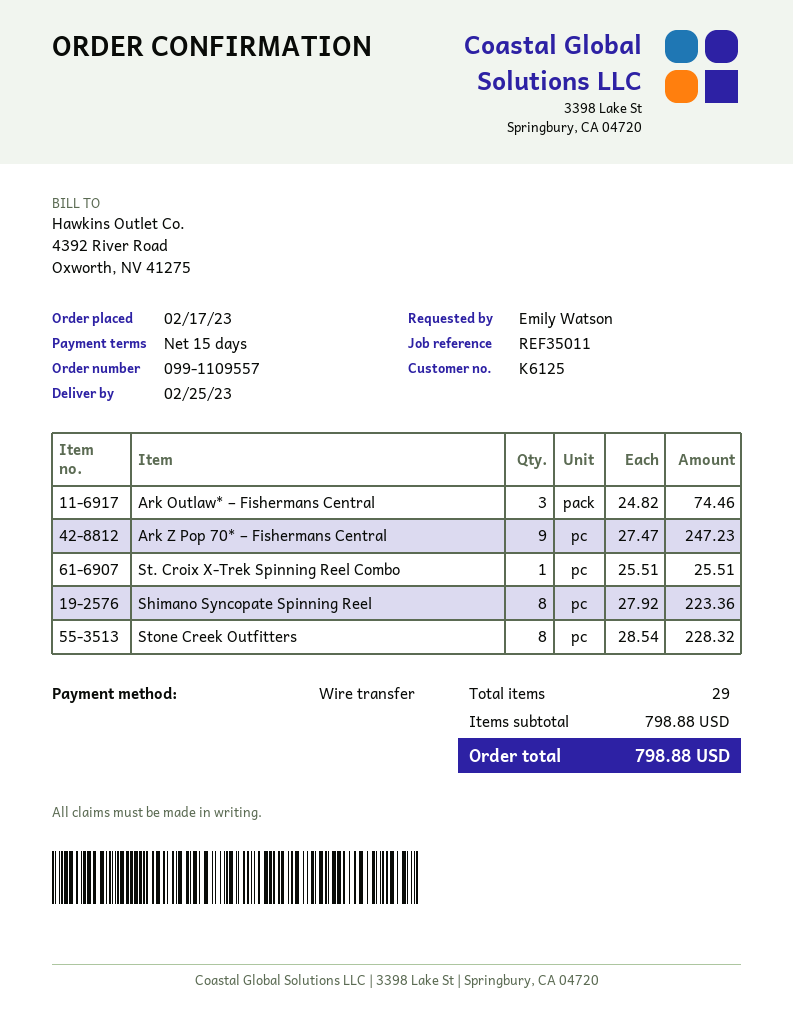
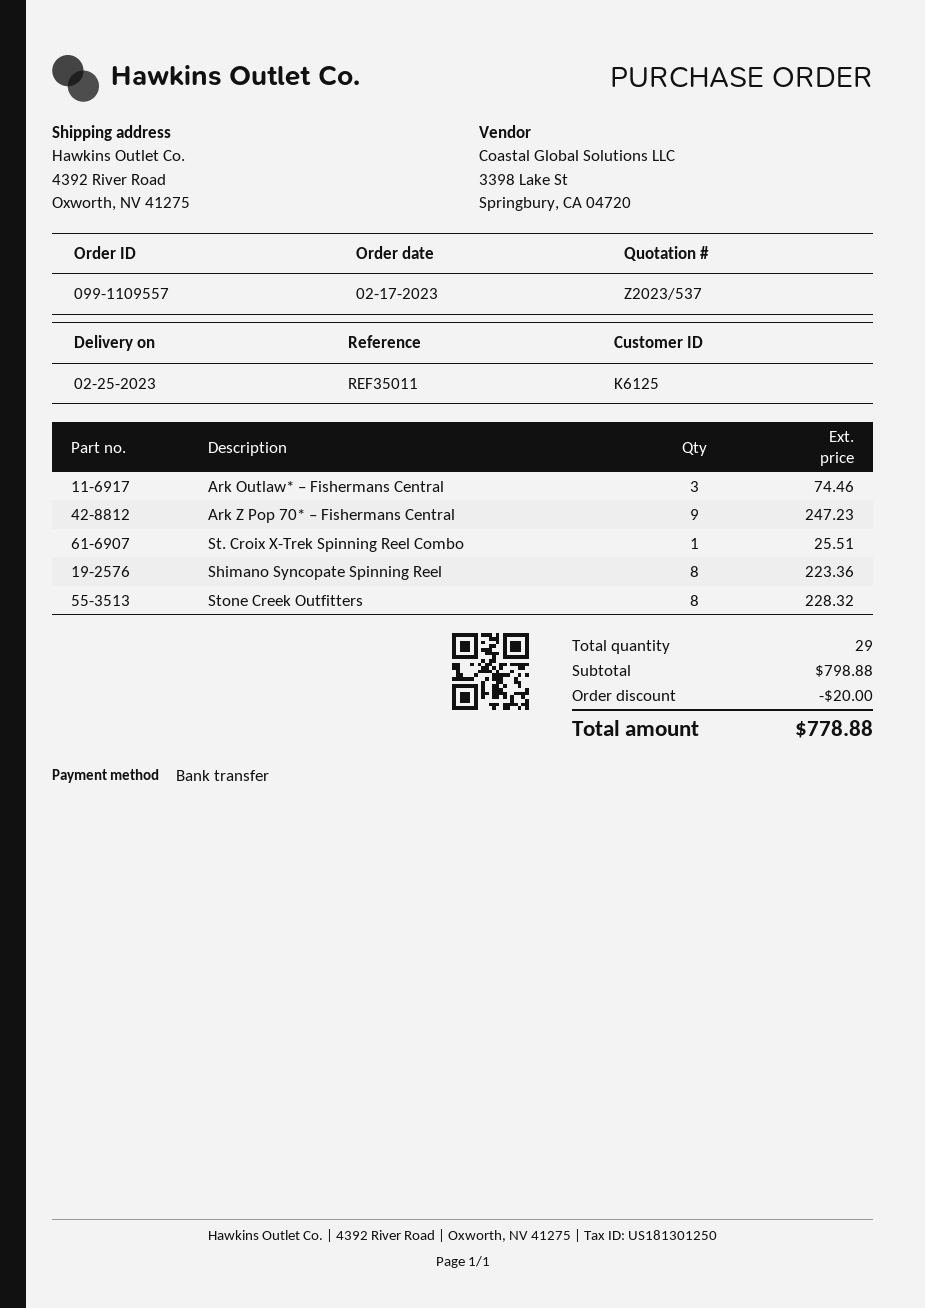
discount: none -> 20.00
total: 798.88 -> 778.88

